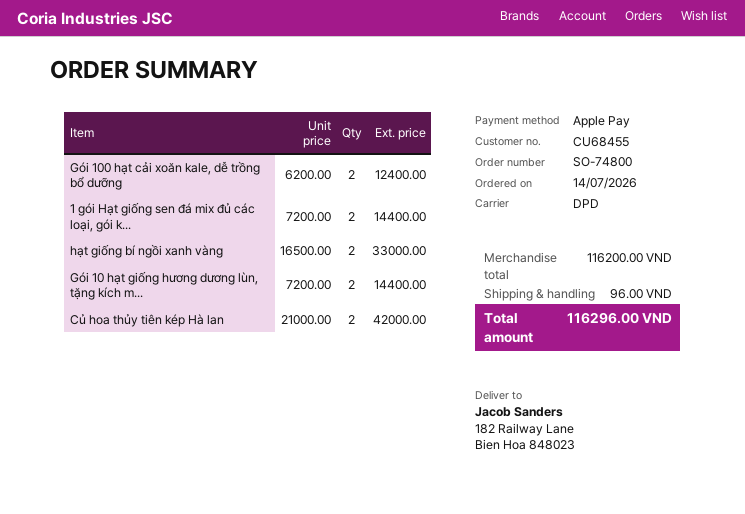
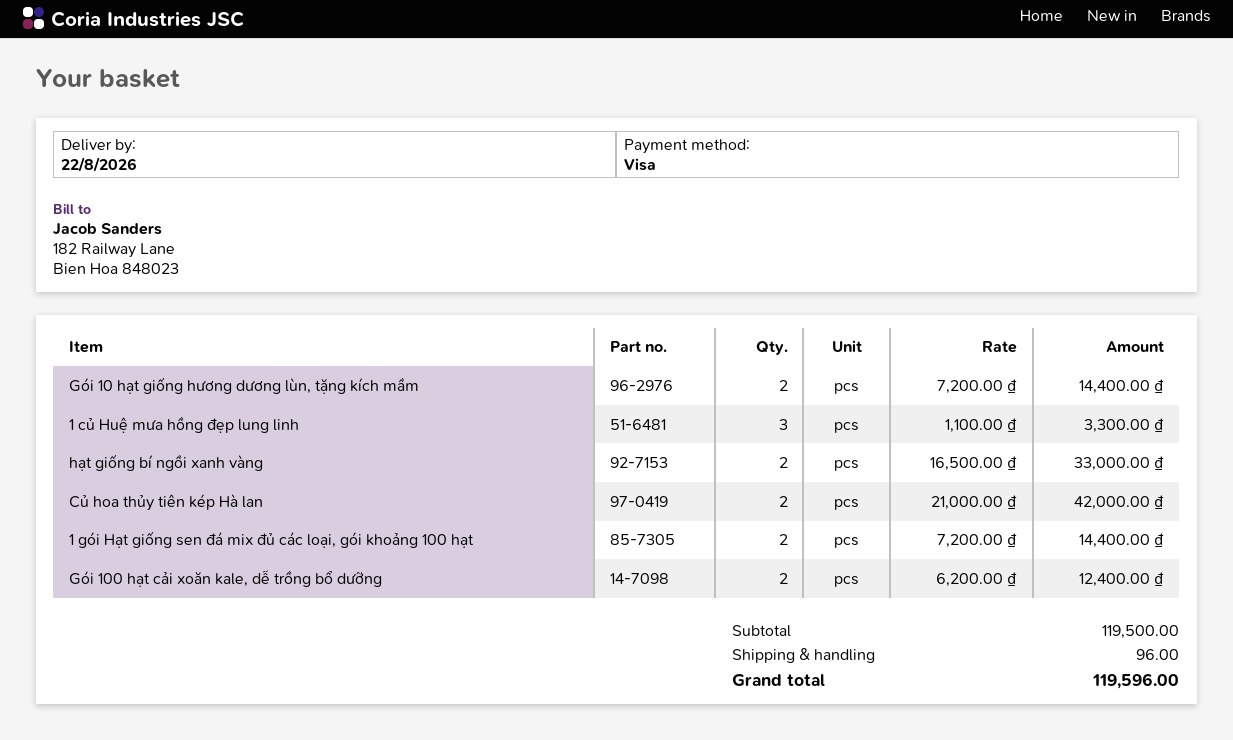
payment method: Apple Pay -> Visa
1 củ Huệ mưa hồng đẹp lung linh: none -> 3 x 1100.00 = 3300.00
subtotal: 116200.00 -> 119500.00
total: 116296.00 -> 119596.00

